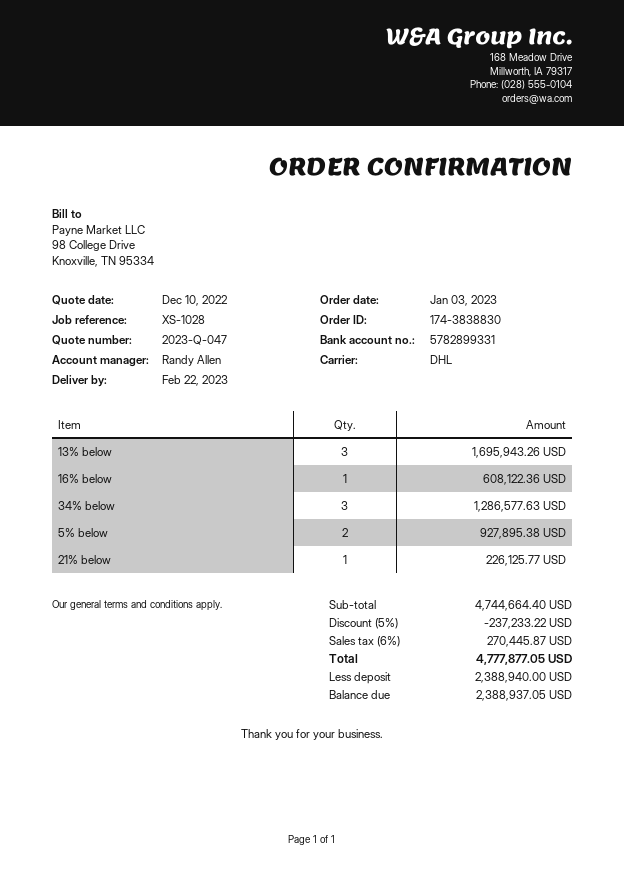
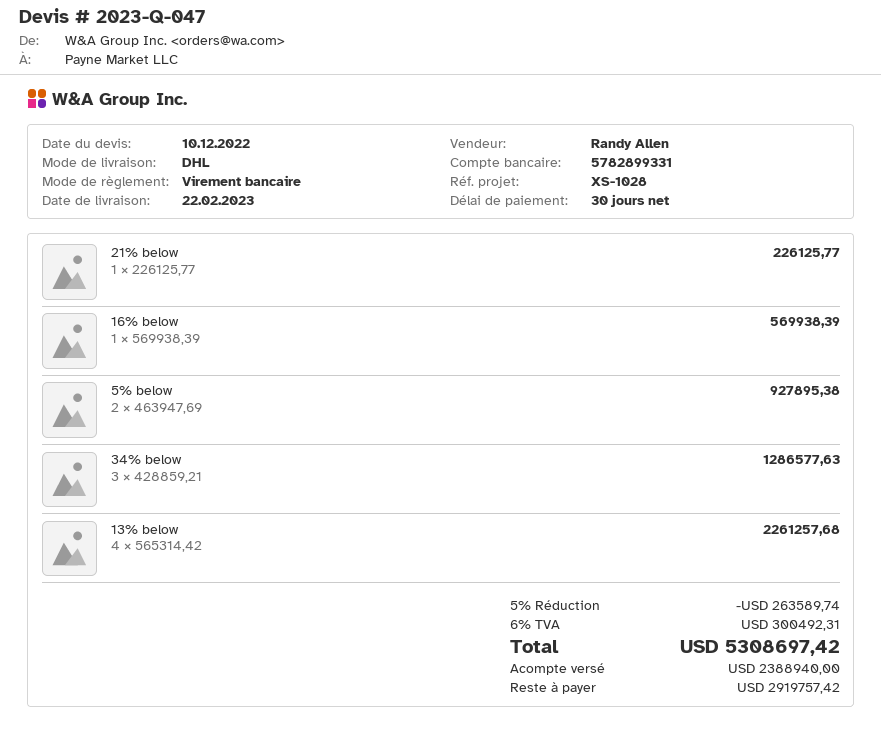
13% below: 3 for 1695943.26 -> 4 for 2261257.68
16% below: 1 for 608122.36 -> 1 for 569938.39
discount: 5% = 237233.22 -> 5% = 263589.74
tax: 6% = 270445.87 -> 6% = 300492.31
total: 4777877.05 -> 5308697.42
balance: 2388937.05 -> 2919757.42

